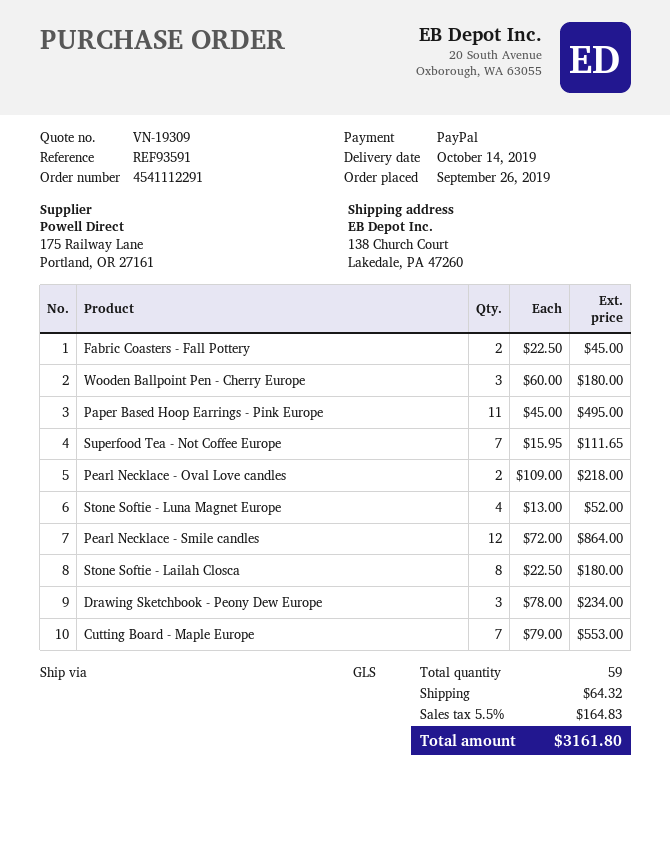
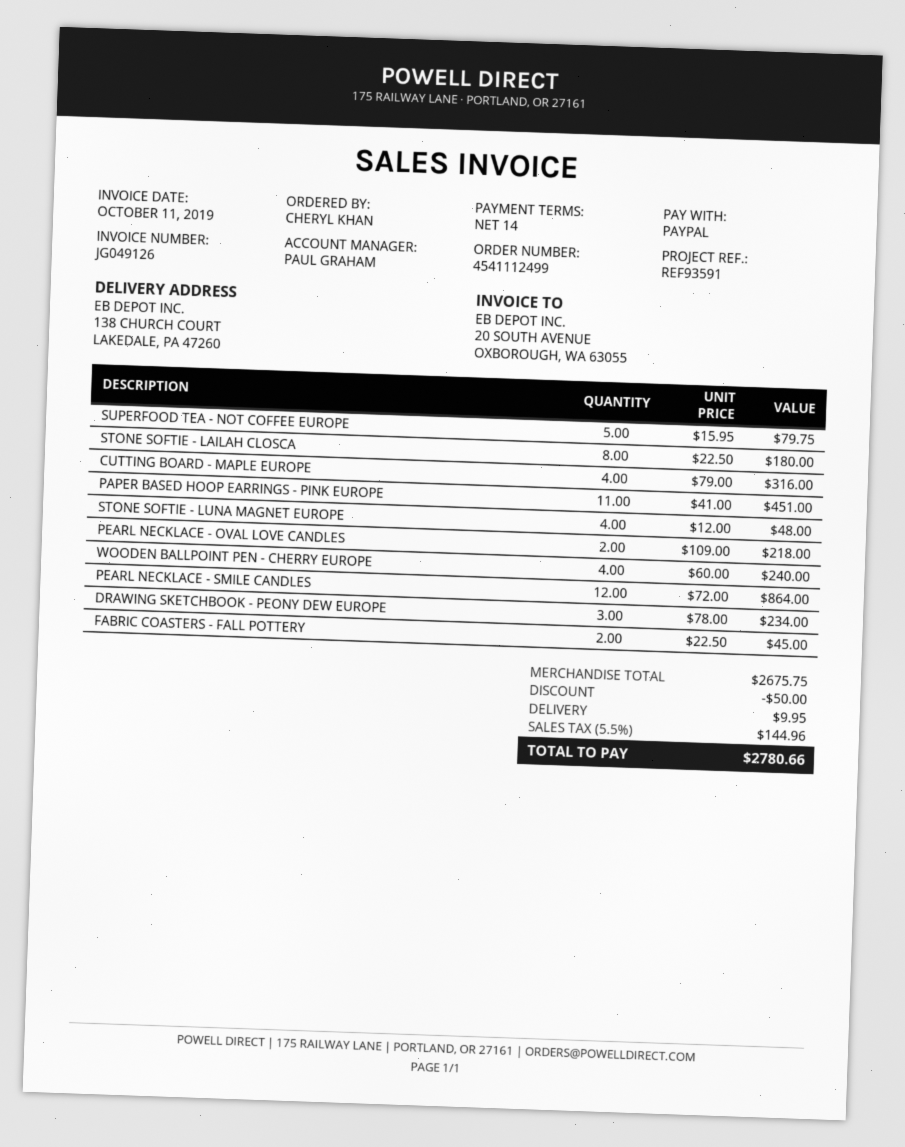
order number: 4541112291 -> 4541112499
Wooden Ballpoint Pen - Cherry Europe: 3 x 60.00 = 180.00 -> 4 x 60.00 = 240.00
Paper Based Hoop Earrings - Pink Europe: 11 x 45.00 = 495.00 -> 11 x 41.00 = 451.00
Superfood Tea - Not Coffee Europe: 7 x 15.95 = 111.65 -> 5 x 15.95 = 79.75
Stone Softie - Luna Magnet Europe: 4 x 13.00 = 52.00 -> 4 x 12.00 = 48.00
Cutting Board - Maple Europe: 7 x 79.00 = 553.00 -> 4 x 79.00 = 316.00
discount: none -> 50.00
shipping: 64.32 -> 9.95
tax: 5.5% = 164.83 -> 5.5% = 144.96
total: 3161.80 -> 2780.66

